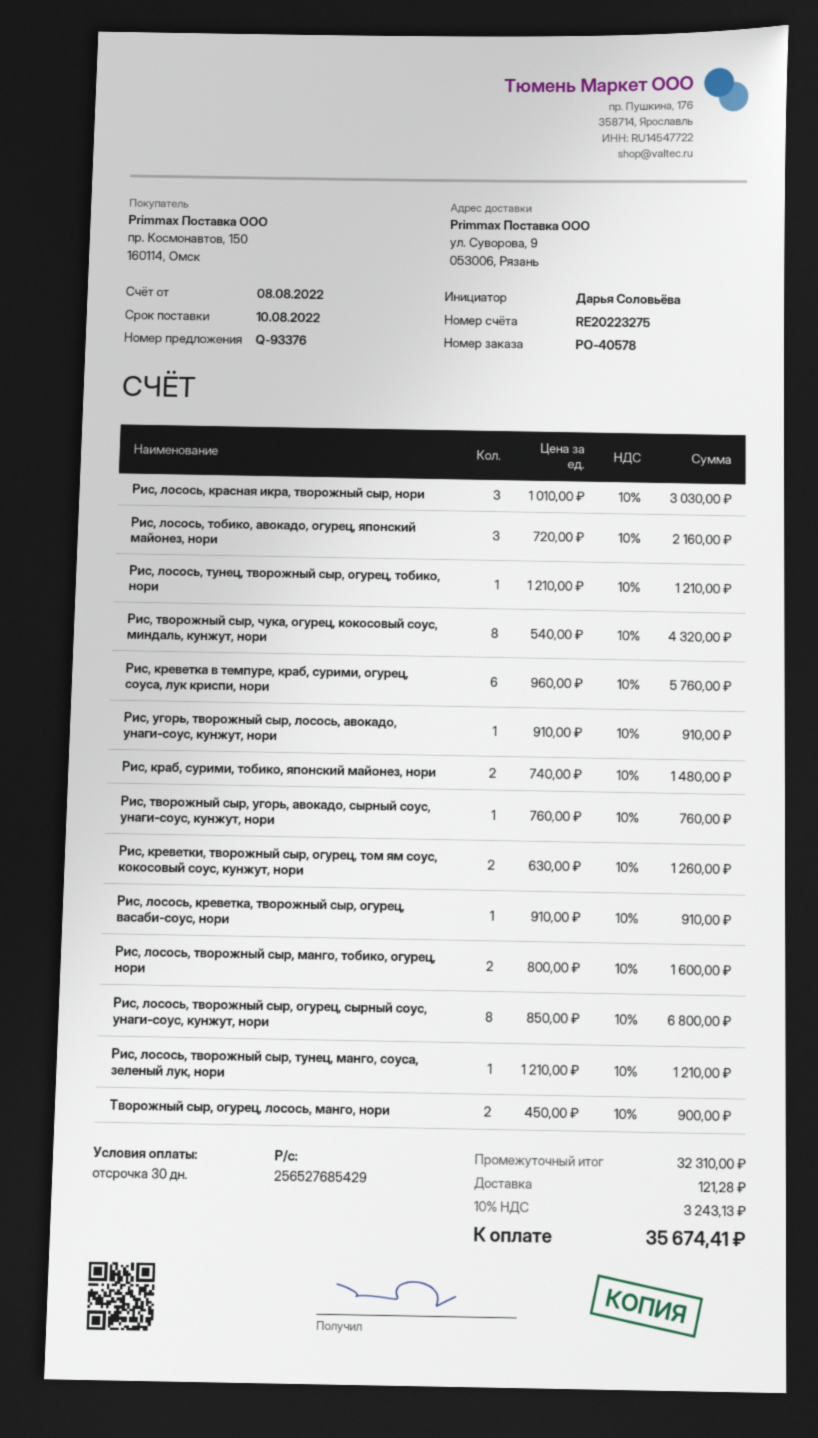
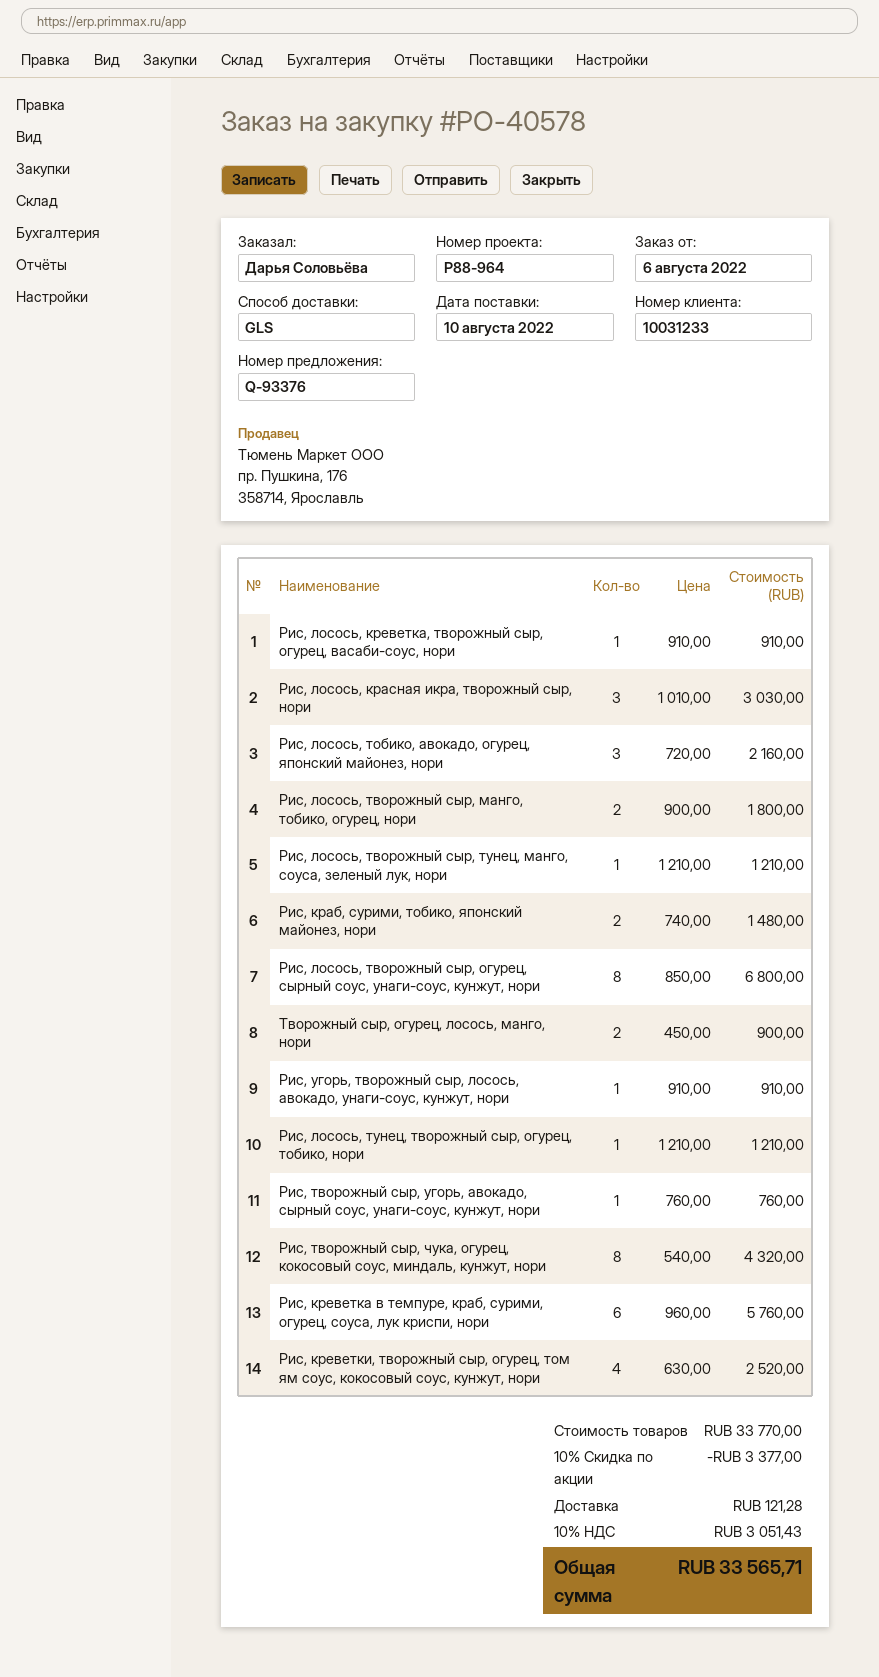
Рис, креветки, творожный сыр, огурец, том ям соус, кокосовый соус, кунжут, нори: 2 x 630.00 = 1260.00 -> 4 x 630.00 = 2520.00
Рис, лосось, творожный сыр, манго, тобико, огурец, нори: 2 x 800.00 = 1600.00 -> 2 x 900.00 = 1800.00
subtotal: 32310.00 -> 33770.00
discount: none -> 10% = 3377.00
tax: 10% = 3243.13 -> 10% = 3051.43
total: 35674.41 -> 33565.71

